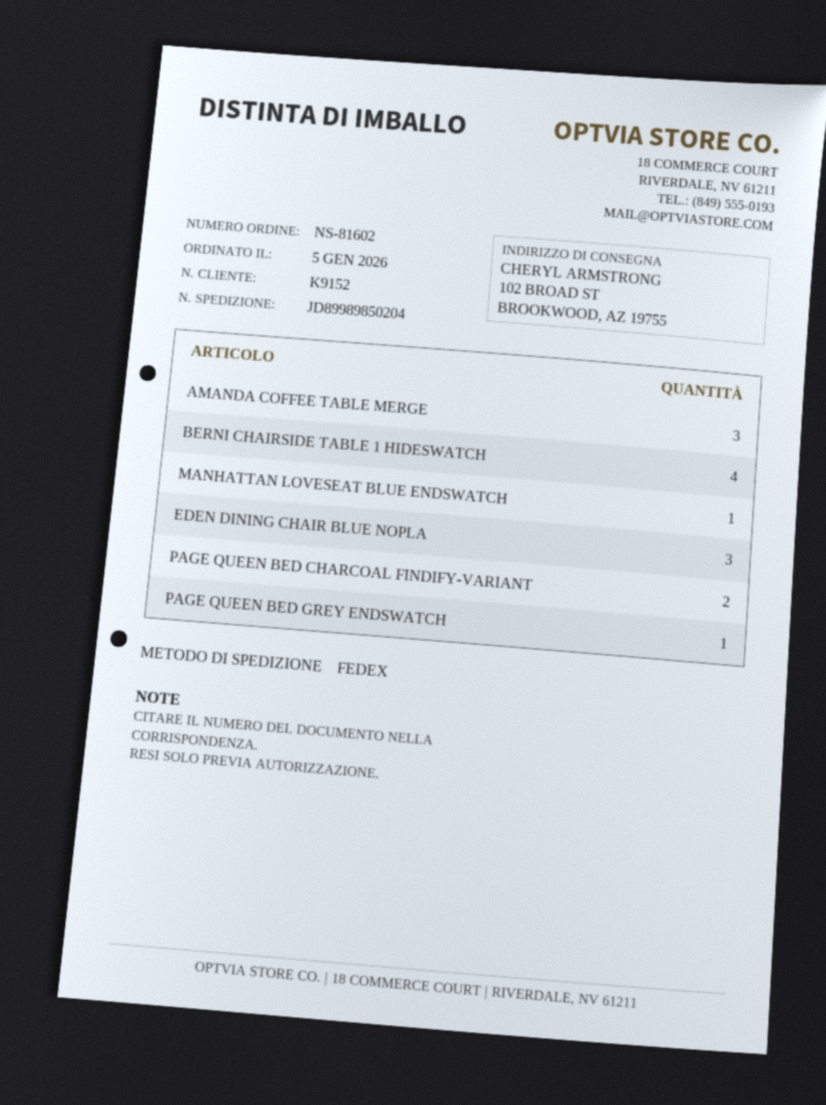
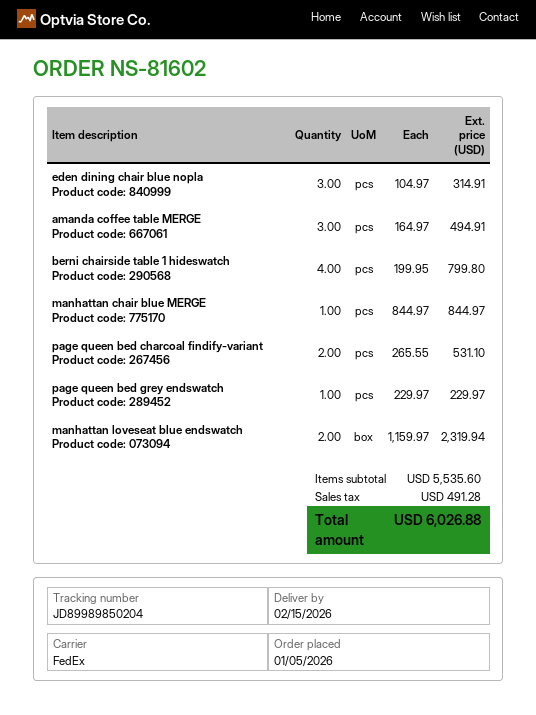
MANHATTAN LOVESEAT BLUE ENDSWATCH: 1 -> 2
manhattan chair blue MERGE: none -> 1

